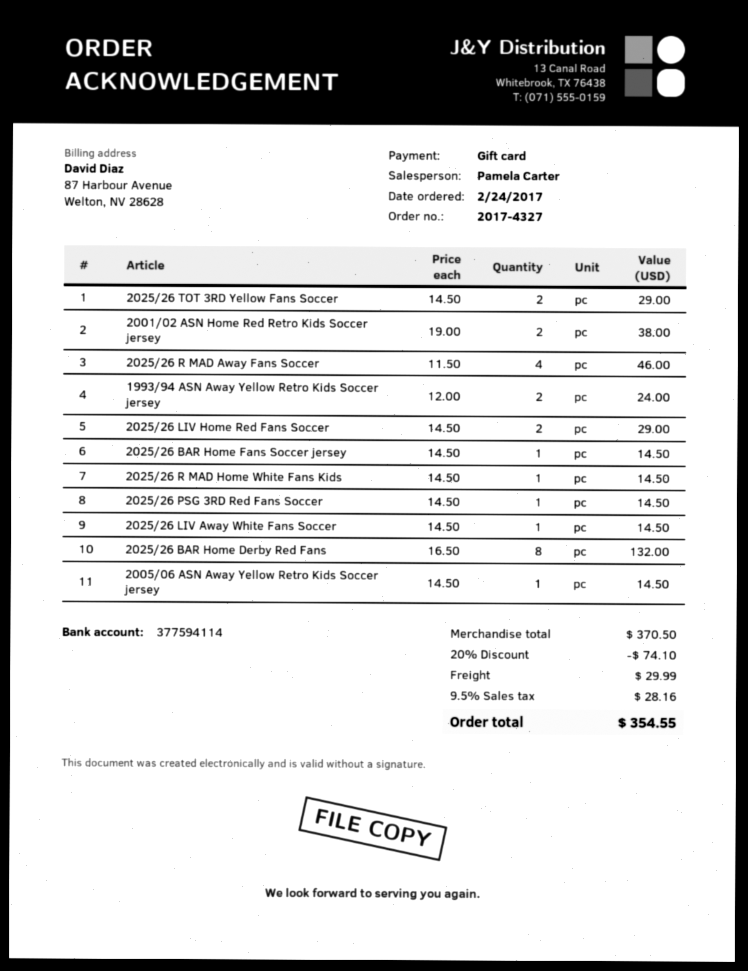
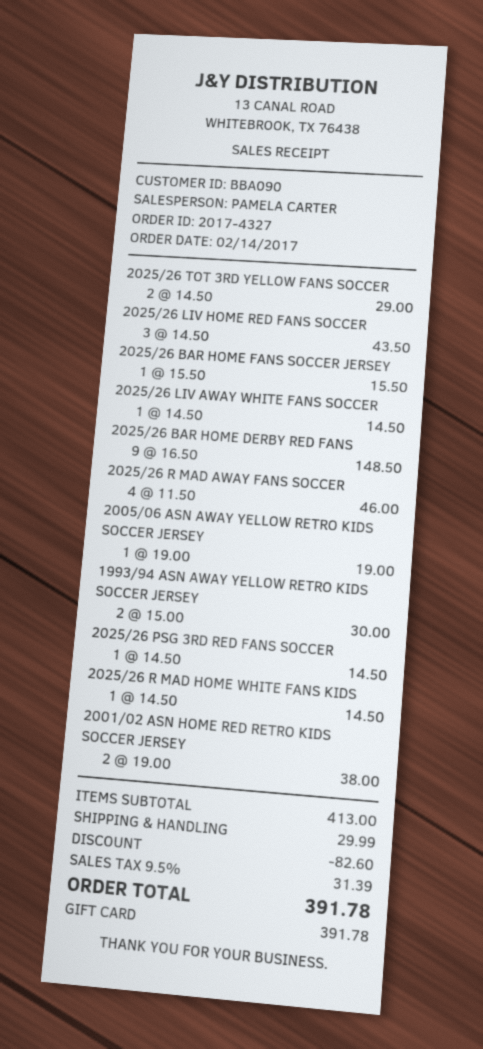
order date: 2017-02-24 -> 2017-02-14
1993/94 ASN Away Yellow Retro Kids Soccer jersey: 2 x 12.00 = 24.00 -> 2 x 15.00 = 30.00
2025/26 LIV Home Red Fans Soccer: 2 x 14.50 = 29.00 -> 3 x 14.50 = 43.50
2025/26 BAR Home Fans Soccer jersey: 1 x 14.50 = 14.50 -> 1 x 15.50 = 15.50
2025/26 BAR Home Derby Red Fans: 8 x 16.50 = 132.00 -> 9 x 16.50 = 148.50
2005/06 ASN Away Yellow Retro Kids Soccer jersey: 1 x 14.50 = 14.50 -> 1 x 19.00 = 19.00
subtotal: 370.50 -> 413.00
discount: 74.10 -> 82.60
tax: 9.5% = 28.16 -> 9.5% = 31.39
total: 354.55 -> 391.78

